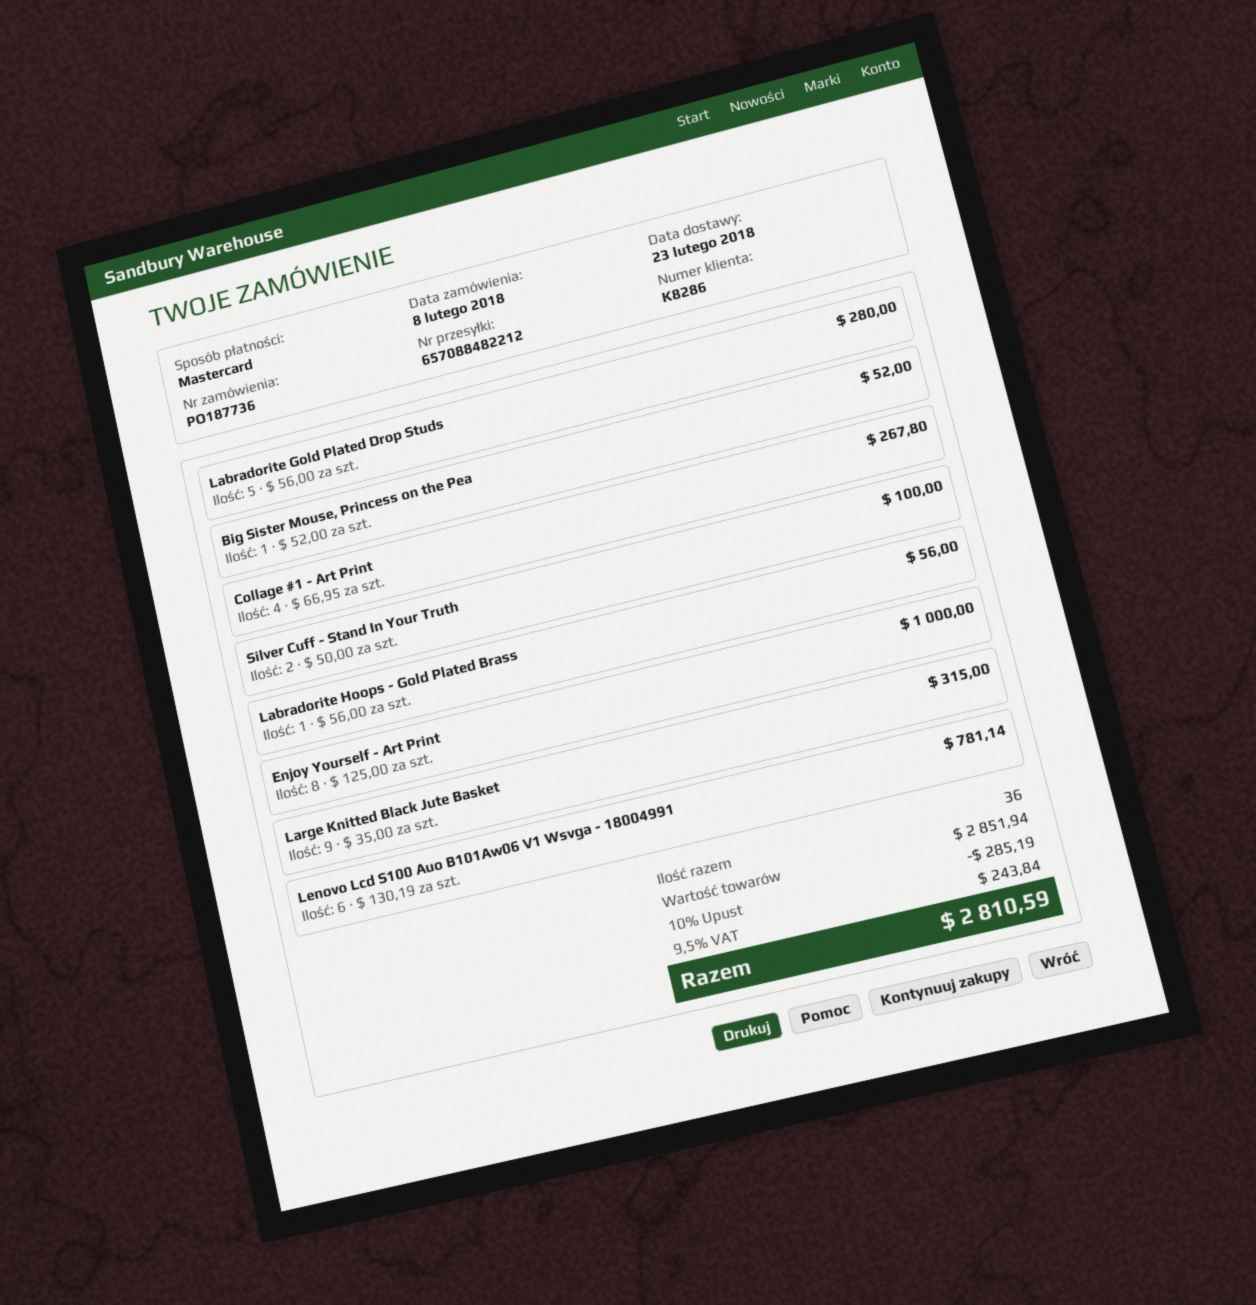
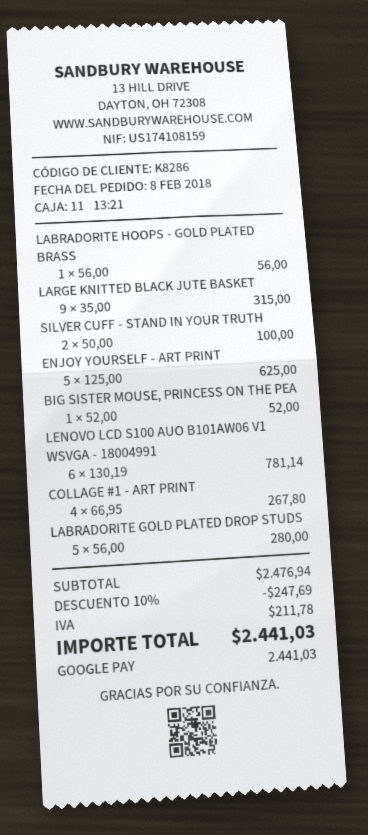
payment method: Mastercard -> Google Pay
Enjoy Yourself - Art Print: 8 x 125.00 = 1000.00 -> 5 x 125.00 = 625.00
subtotal: 2851.94 -> 2476.94
discount: 10% = 285.19 -> 10% = 247.69
tax: 243.84 -> 211.78
total: 2810.59 -> 2441.03

